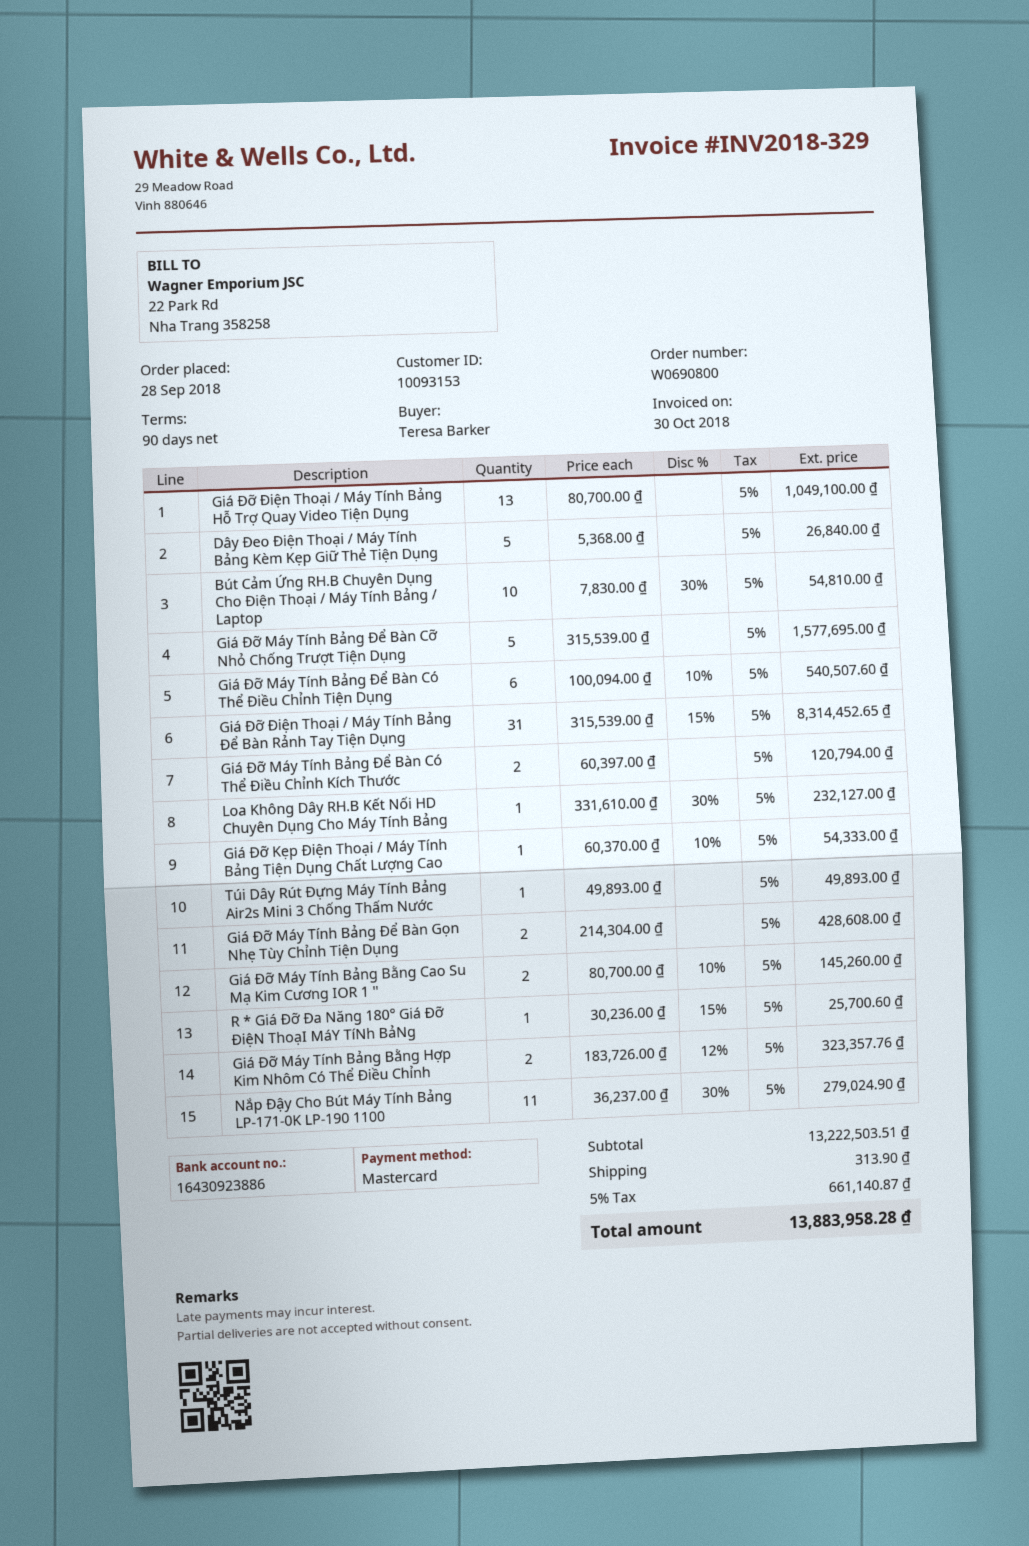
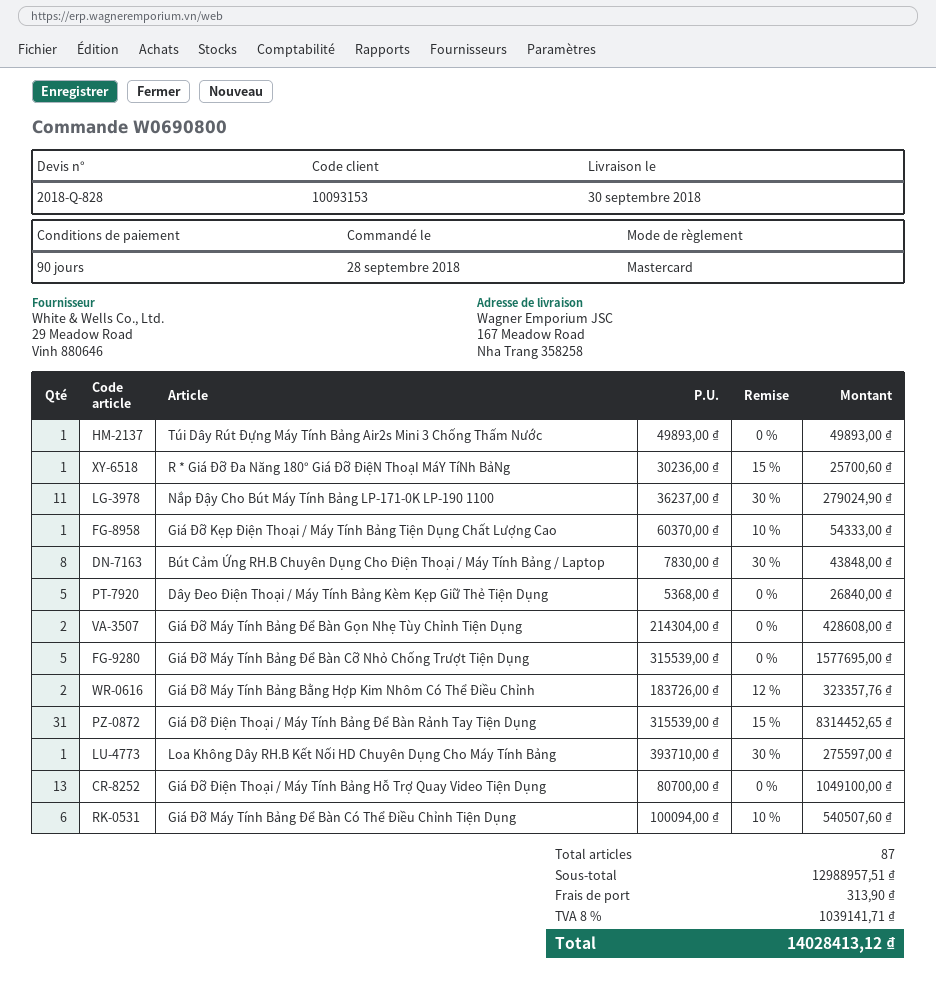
Bút Cảm Ứng RH.B Chuyên Dụng Cho Điện Thoại / Máy Tính Bảng / Laptop: 10 x 7830.00 - 30% = 54810.00 -> 8 x 7830.00 - 30% = 43848.00
Giá Đỡ Máy Tính Bảng Để Bàn Có Thể Điều Chỉnh Kích Thước: 2 x 60397.00 = 120794.00 -> none
Loa Không Dây RH.B Kết Nối HD Chuyên Dụng Cho Máy Tính Bảng: 1 x 331610.00 - 30% = 232127.00 -> 1 x 393710.00 - 30% = 275597.00
Giá Đỡ Máy Tính Bảng Bằng Cao Su Mạ Kim Cương IOR 1 '': 2 x 80700.00 - 10% = 145260.00 -> none
subtotal: 13222503.51 -> 12988957.51
tax: 5% = 661140.87 -> 8% = 1039141.71
total: 13883958.28 -> 14028413.12

